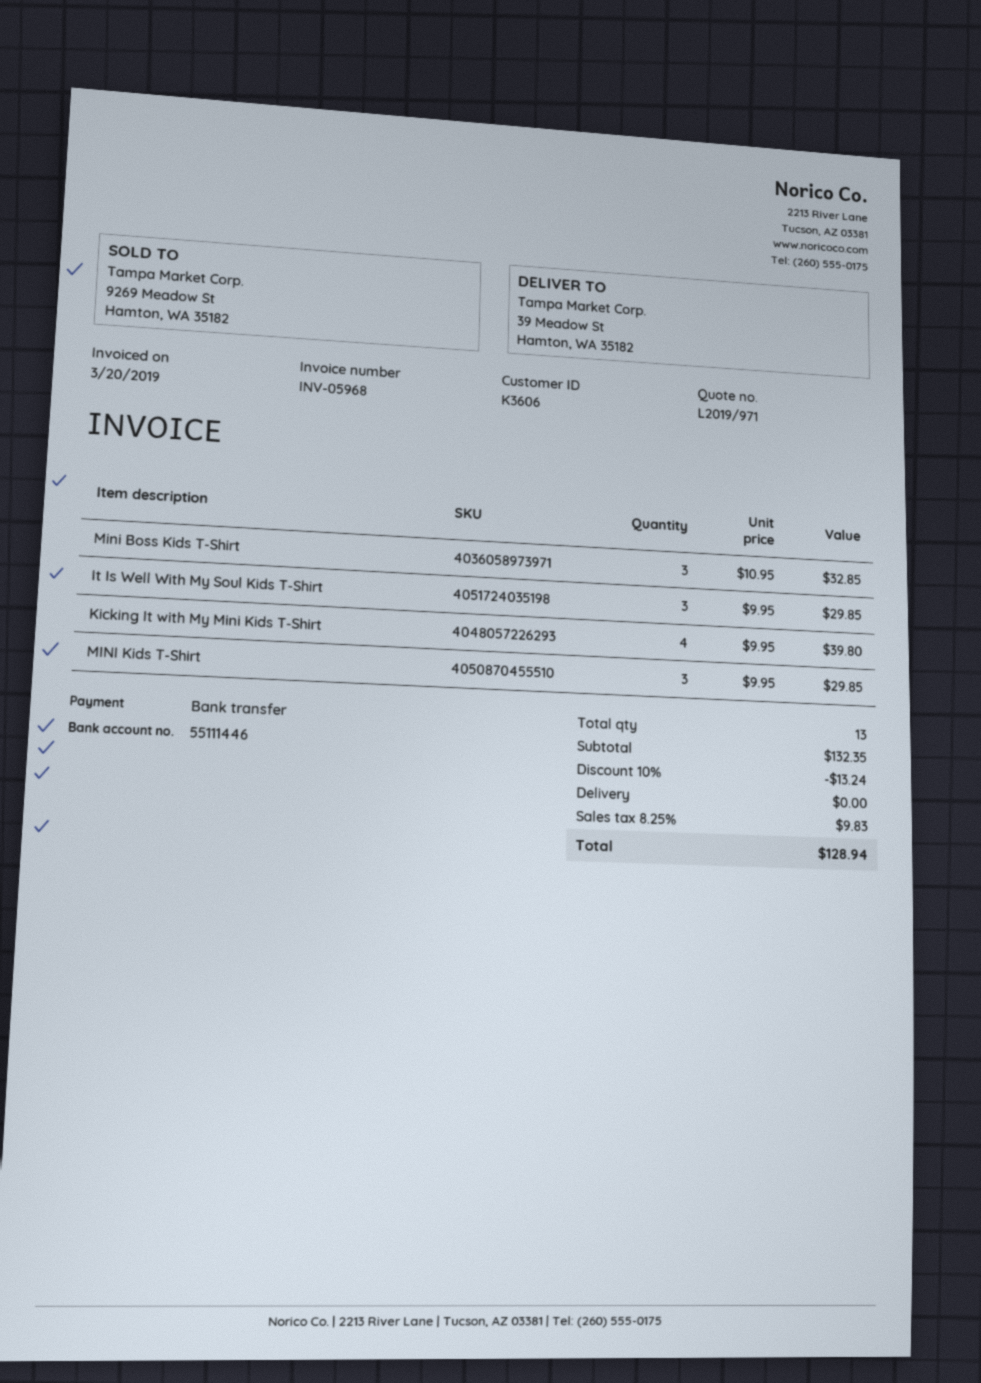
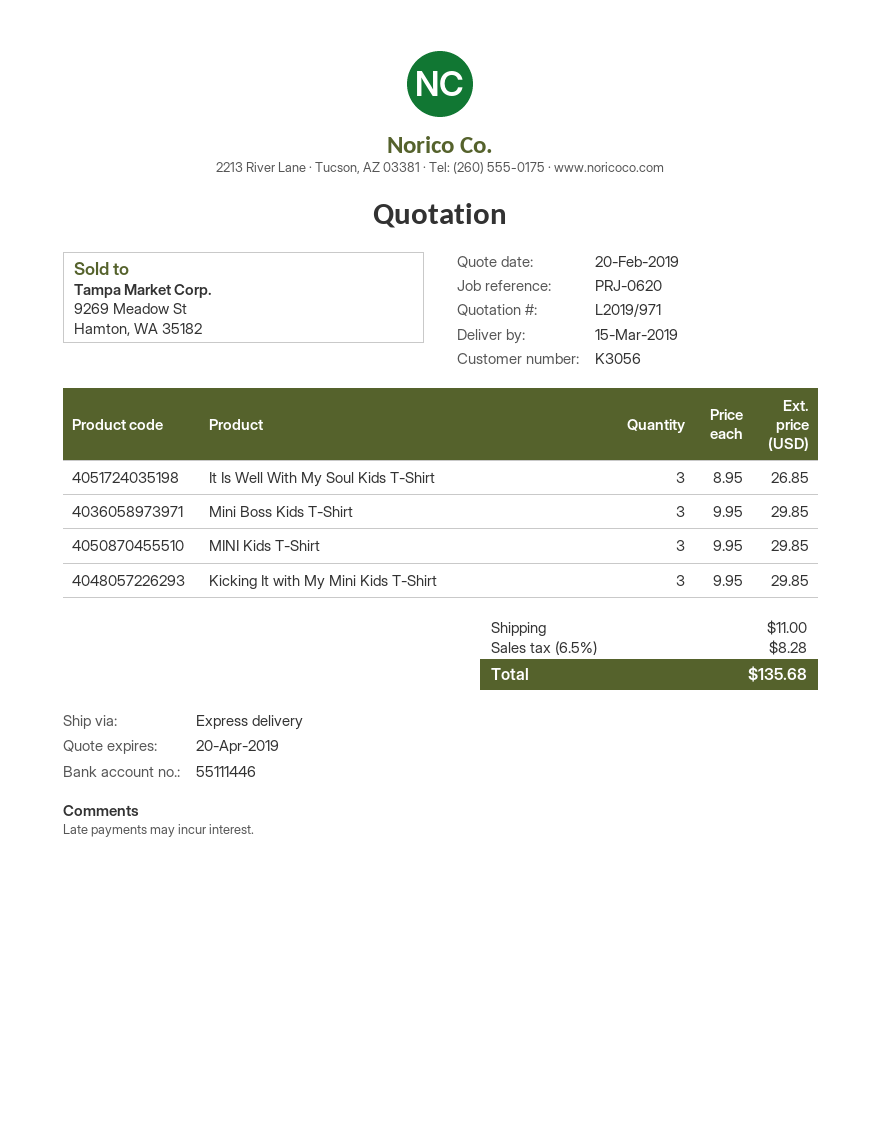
customer number: K3606 -> K3056
Mini Boss Kids T-Shirt: 3 x 10.95 = 32.85 -> 3 x 9.95 = 29.85
It Is Well With My Soul Kids T-Shirt: 3 x 9.95 = 29.85 -> 3 x 8.95 = 26.85
Kicking It with My Mini Kids T-Shirt: 4 x 9.95 = 39.80 -> 3 x 9.95 = 29.85
discount: 10% = 13.24 -> none
shipping: 0.00 -> 11.00
tax: 8.25% = 9.83 -> 6.5% = 8.28
total: 128.94 -> 135.68

